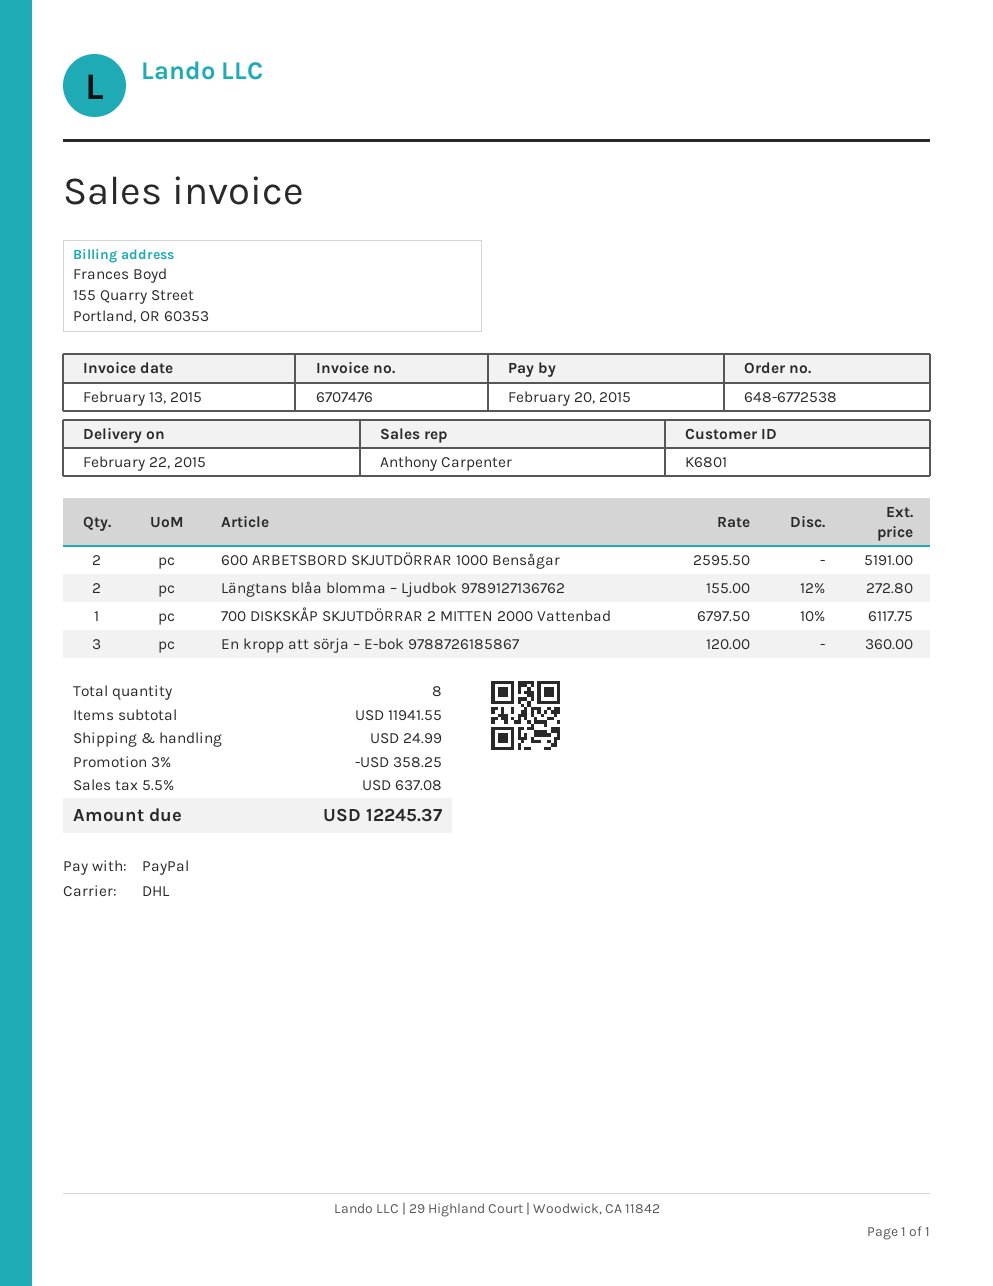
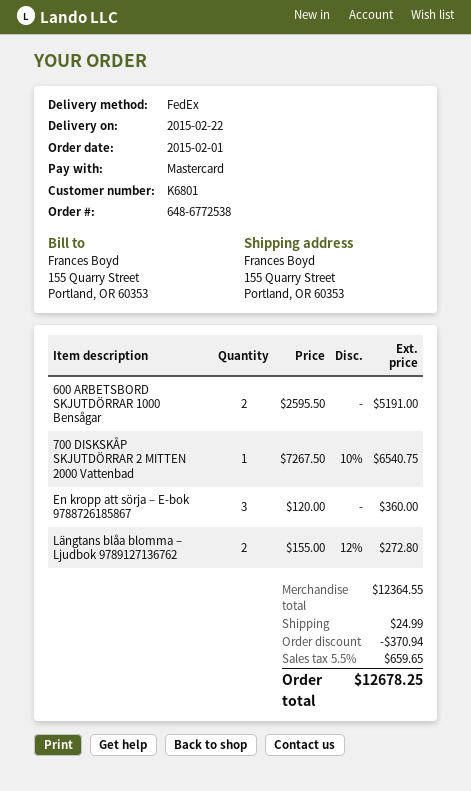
payment method: PayPal -> Mastercard
shipping method: DHL -> FedEx
700 DISKSKÅP SKJUTDÖRRAR 2 MITTEN 2000 Vattenbad: 1 x 6797.50 - 10% = 6117.75 -> 1 x 7267.50 - 10% = 6540.75
subtotal: 11941.55 -> 12364.55
discount: 358.25 -> 370.94
tax: 5.5% = 637.08 -> 5.5% = 659.65
total: 12245.37 -> 12678.25

